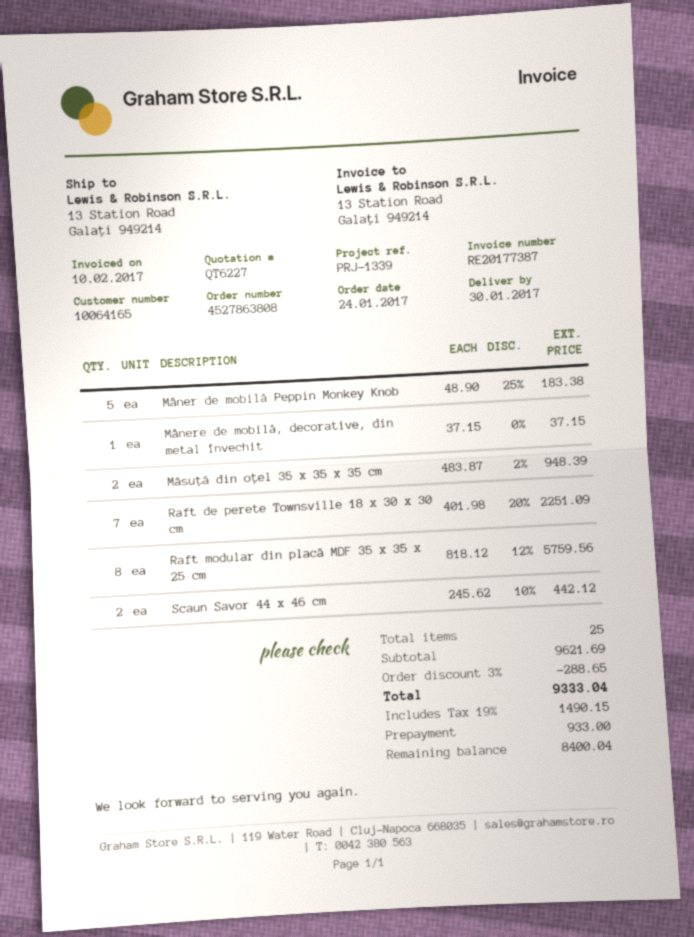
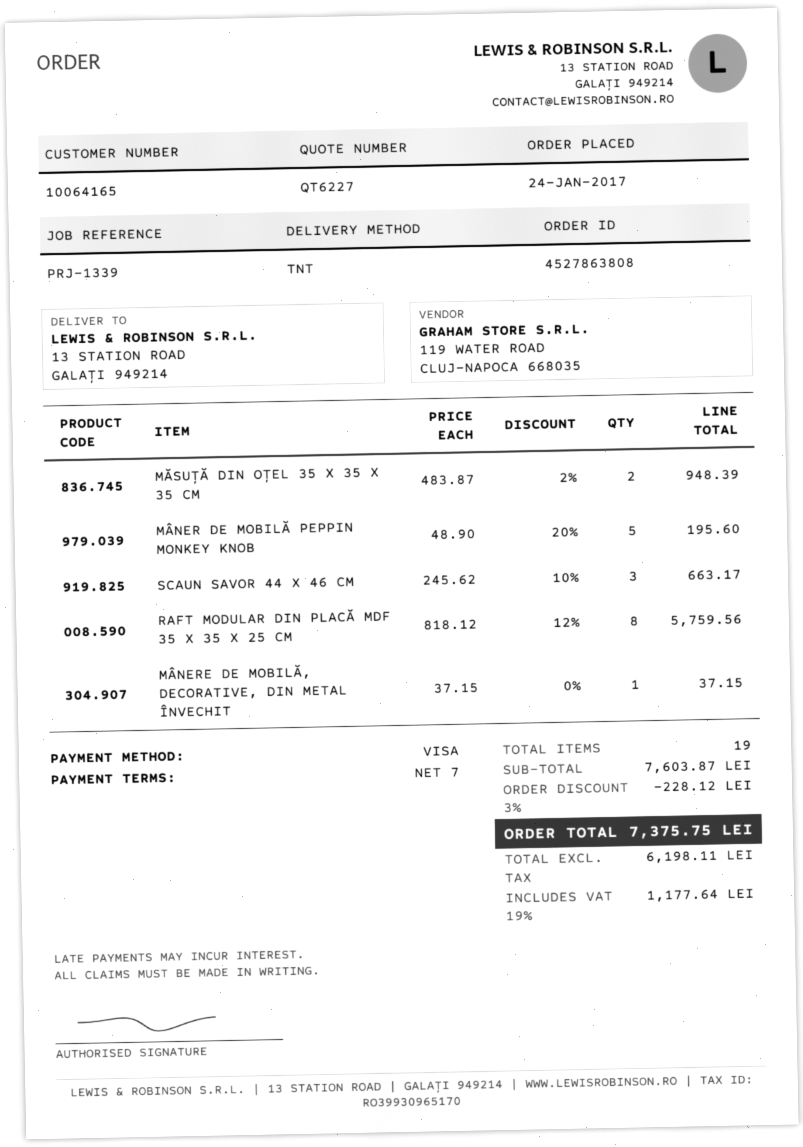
Mâner de mobilă Peppin Monkey Knob: 5 x 48.90 - 25% = 183.38 -> 5 x 48.90 - 20% = 195.60
Raft de perete Townsville 18 x 30 x 30 cm: 7 x 401.98 - 20% = 2251.09 -> none
Scaun Savor 44 x 46 cm: 2 x 245.62 - 10% = 442.12 -> 3 x 245.62 - 10% = 663.17
total quantity: 25 -> 19
subtotal: 9621.69 -> 7603.87
discount: 3% = 288.65 -> 3% = 228.12
tax: 19% = 1490.15 -> 19% = 1177.64
total: 9333.04 -> 7375.75

